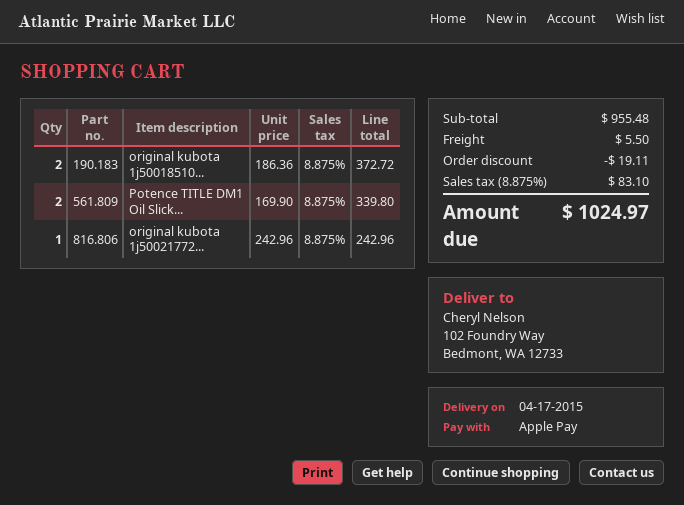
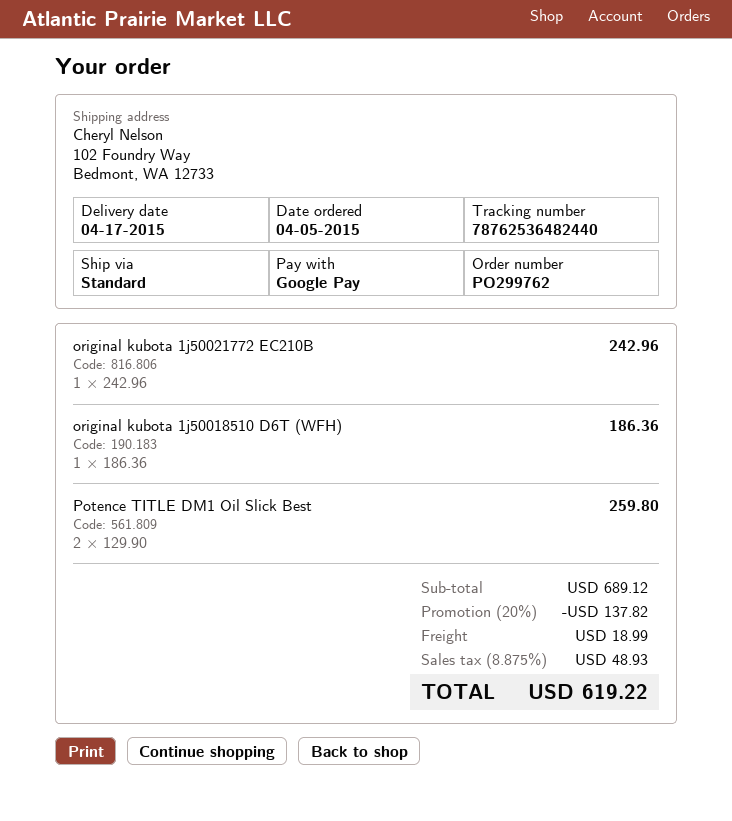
payment method: Apple Pay -> Google Pay
original kubota 1j50018510...: 2 x 186.36 = 372.72 -> 1 x 186.36 = 186.36
Potence TITLE DM1 Oil Slick...: 2 x 169.90 = 339.80 -> 2 x 129.90 = 259.80
subtotal: 955.48 -> 689.12
discount: 19.11 -> 137.82
shipping: 5.50 -> 18.99
tax: 8.875% = 83.10 -> 8.875% = 48.93
total: 1024.97 -> 619.22

